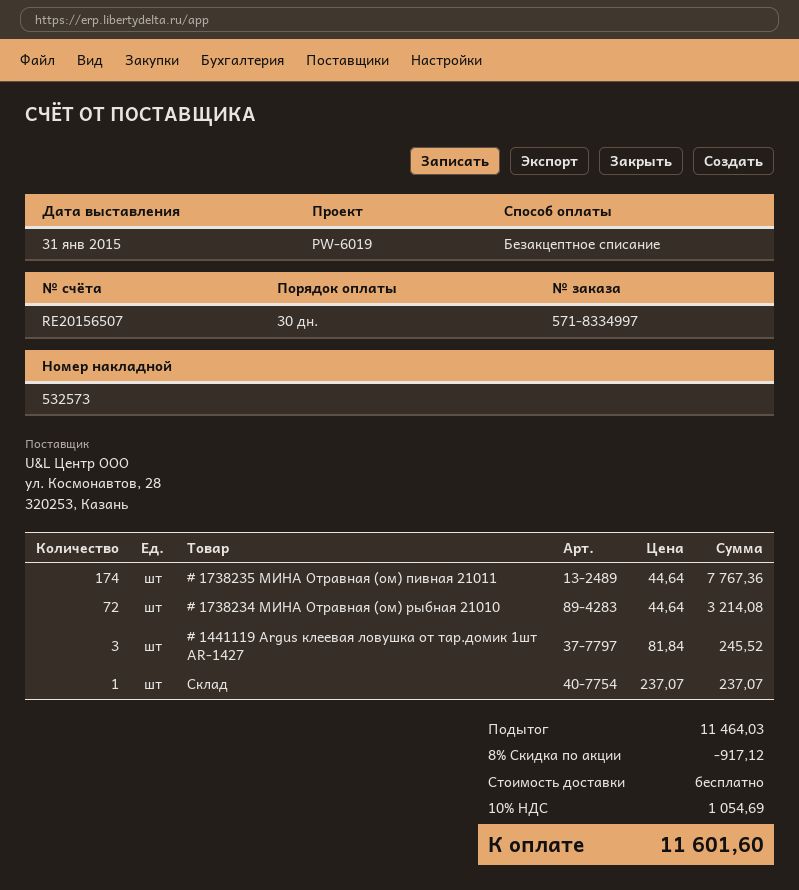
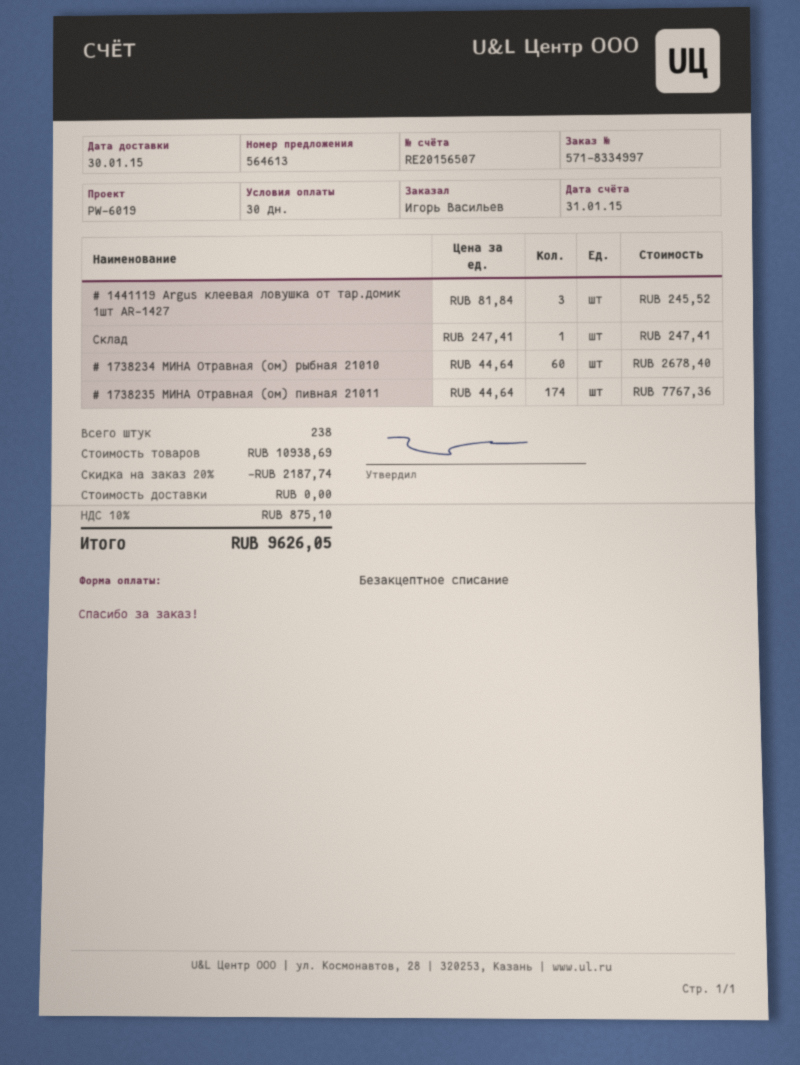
# 1738234 МИНА Отравная (ом) рыбная 21010: 72 x 44.64 = 3214.08 -> 60 x 44.64 = 2678.40
Склад: 1 x 237.07 = 237.07 -> 1 x 247.41 = 247.41
subtotal: 11464.03 -> 10938.69
discount: 8% = 917.12 -> 20% = 2187.74
tax: 10% = 1054.69 -> 10% = 875.10
total: 11601.60 -> 9626.05

